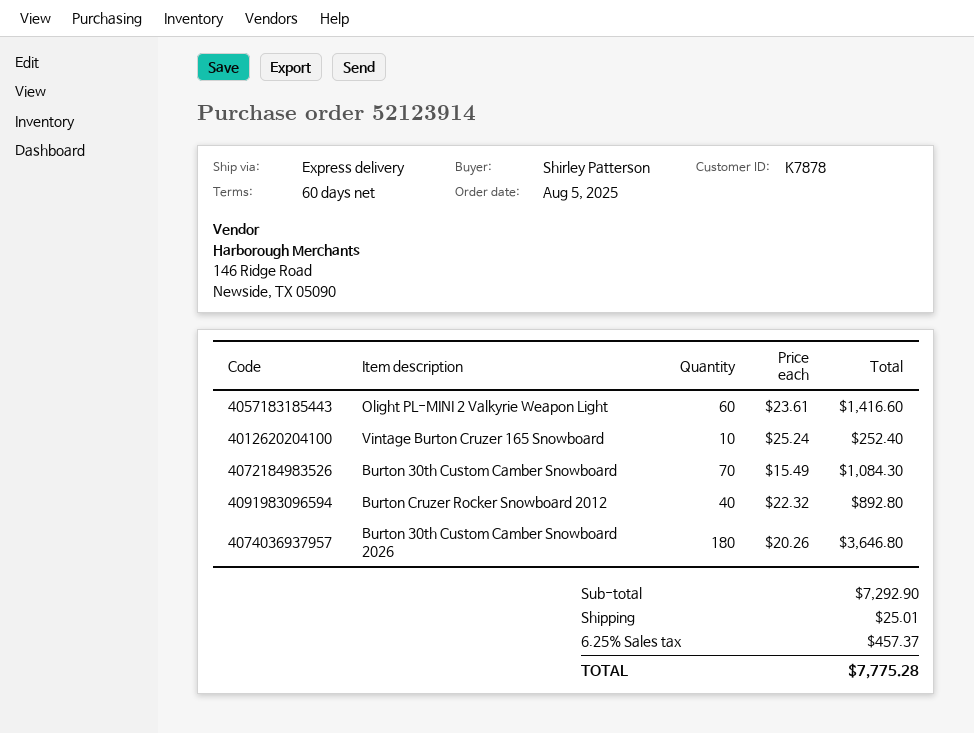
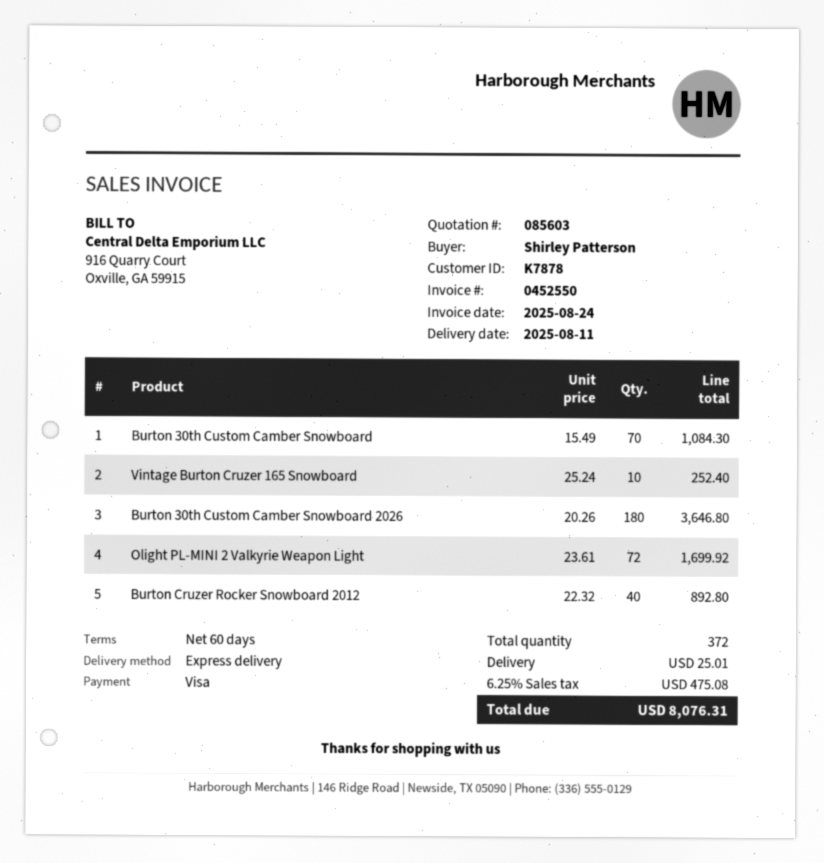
Olight PL-MINI 2 Valkyrie Weapon Light: 60 x 23.61 = 1416.60 -> 72 x 23.61 = 1699.92
tax: 6.25% = 457.37 -> 6.25% = 475.08
total: 7775.28 -> 8076.31

